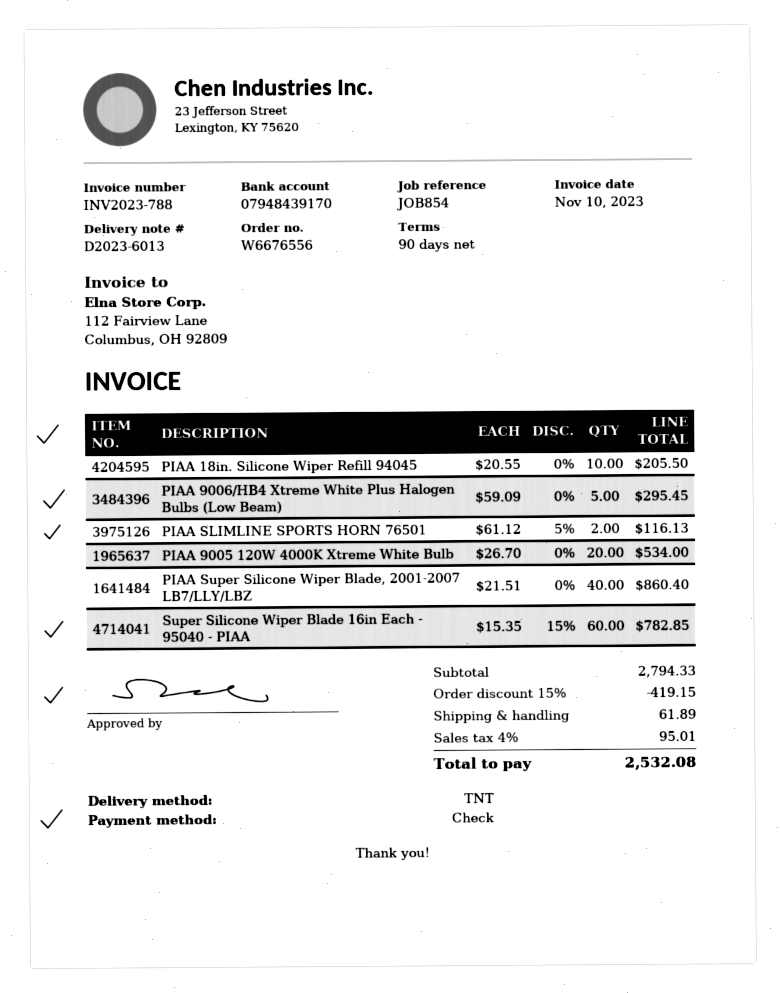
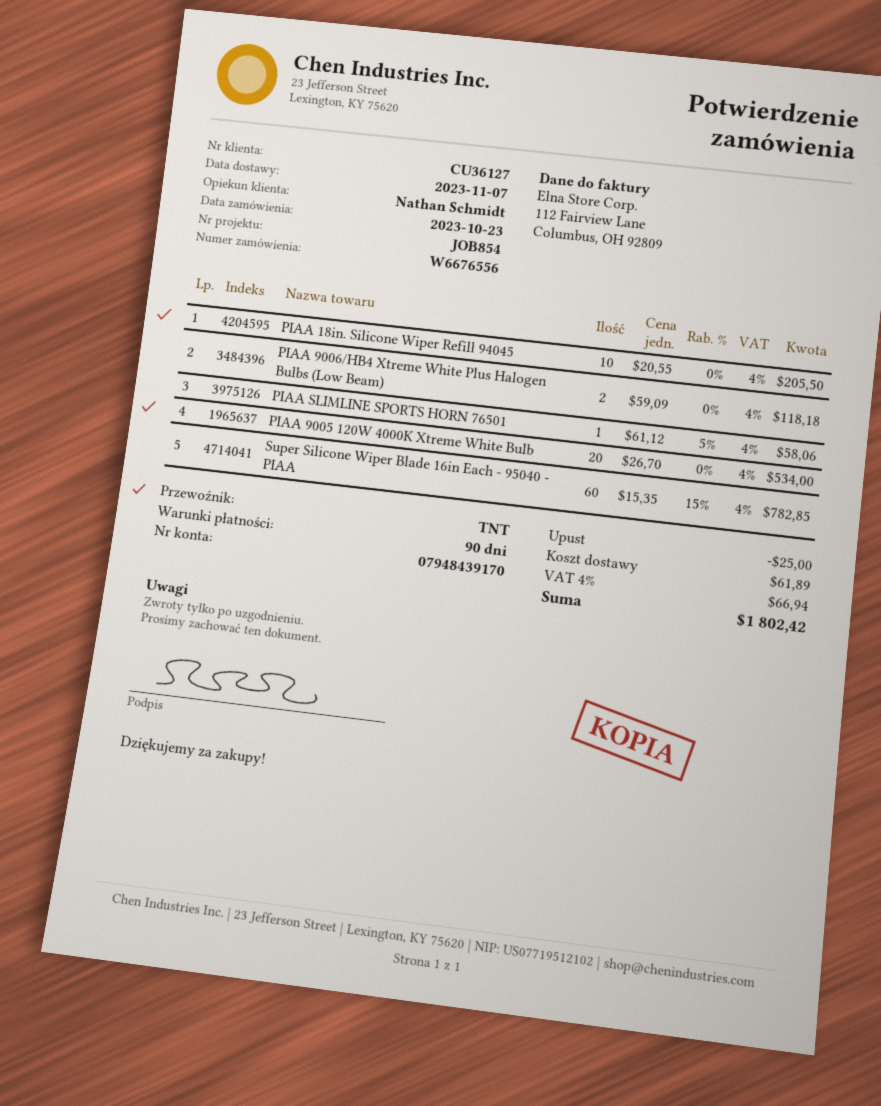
PIAA 9006/HB4 Xtreme White Plus Halogen Bulbs (Low Beam): 5 x 59.09 = 295.45 -> 2 x 59.09 = 118.18
PIAA SLIMLINE SPORTS HORN 76501: 2 x 61.12 - 5% = 116.13 -> 1 x 61.12 - 5% = 58.06
PIAA Super Silicone Wiper Blade, 2001-2007 LB7/LLY/LBZ: 40 x 21.51 = 860.40 -> none
discount: 419.15 -> 25.00
tax: 4% = 95.01 -> 4% = 66.94
total: 2532.08 -> 1802.42

